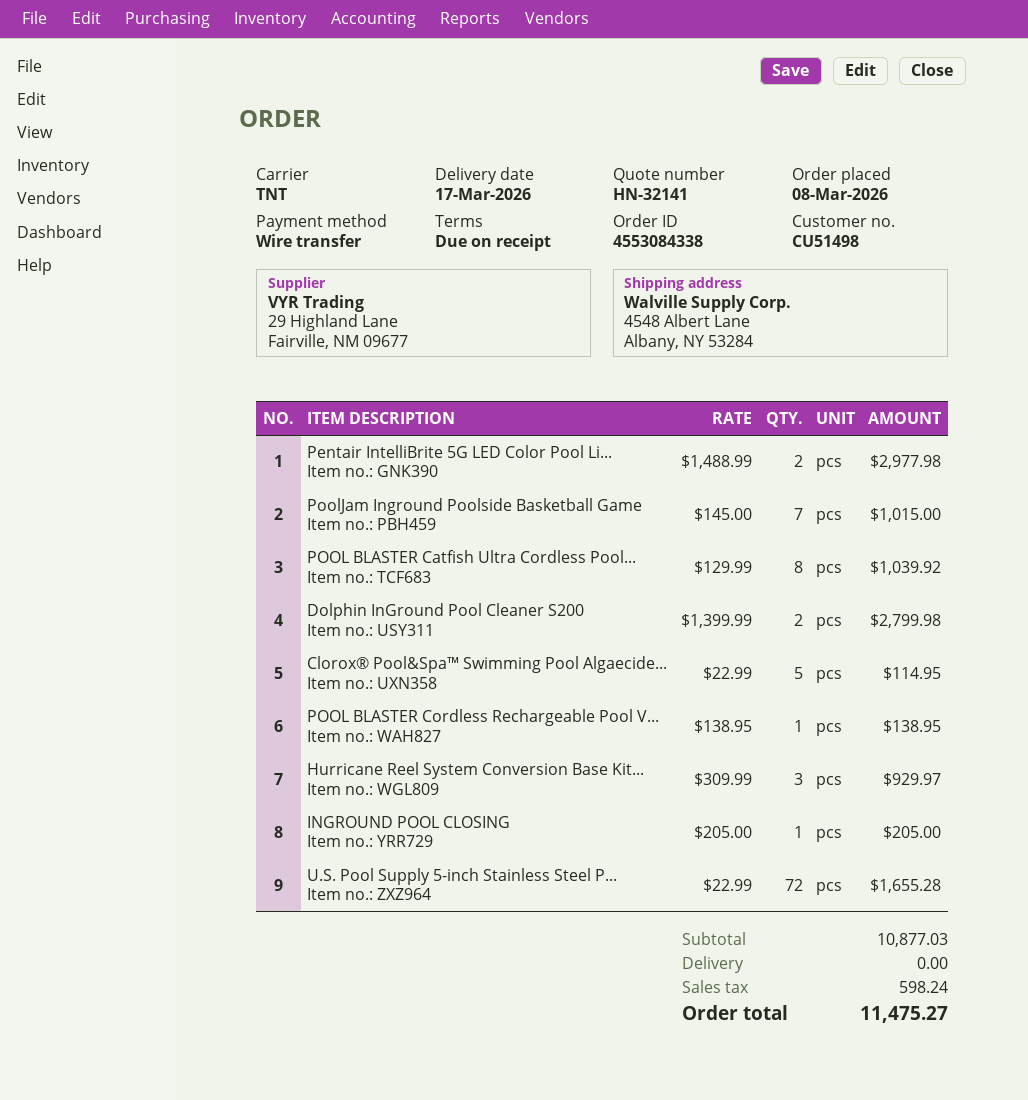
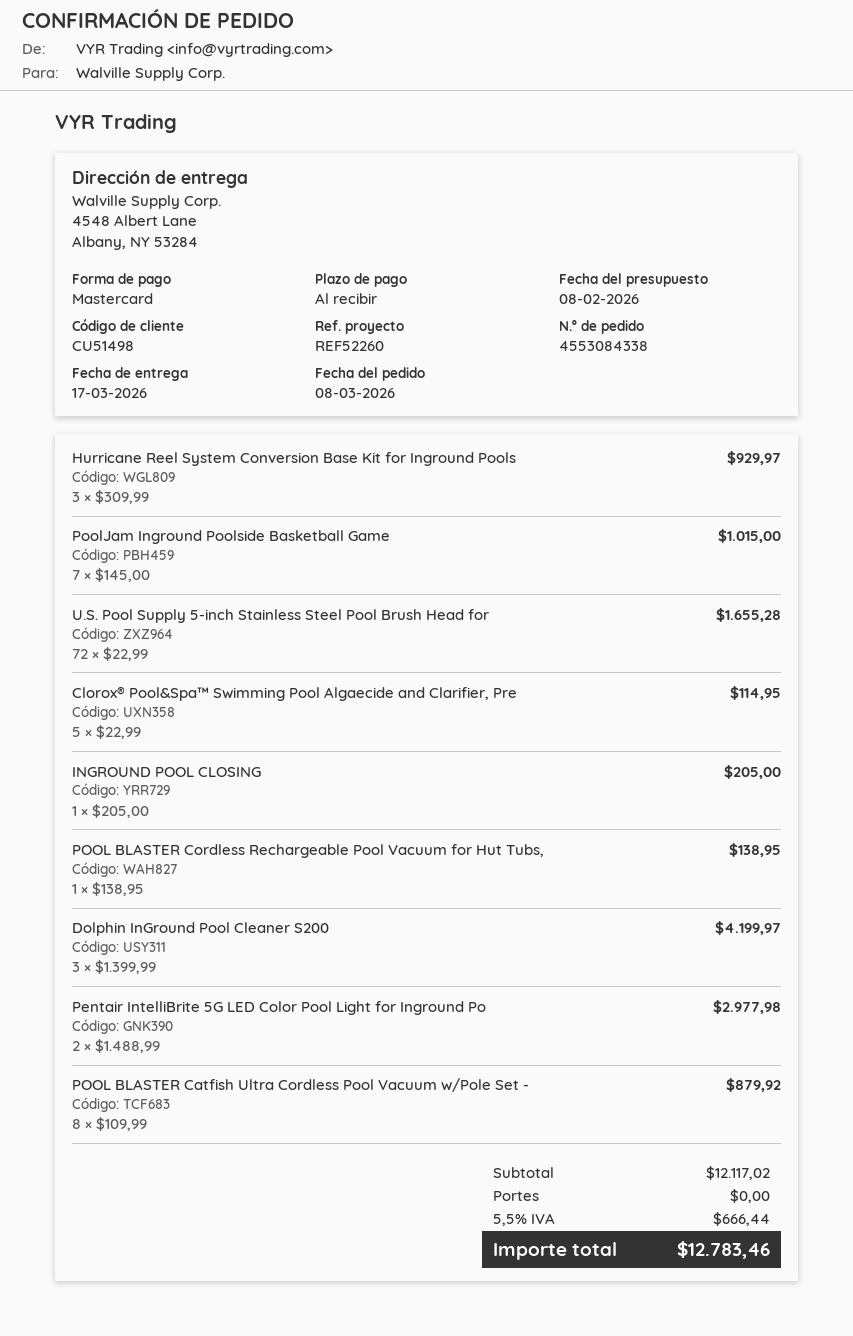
payment method: bank transfer -> Mastercard
POOL BLASTER Catfish Ultra Cordless Pool...: 8 x 129.99 = 1039.92 -> 8 x 109.99 = 879.92
Dolphin InGround Pool Cleaner S200: 2 x 1399.99 = 2799.98 -> 3 x 1399.99 = 4199.97
subtotal: 10877.03 -> 12117.02
tax: 598.24 -> 666.44
total: 11475.27 -> 12783.46

